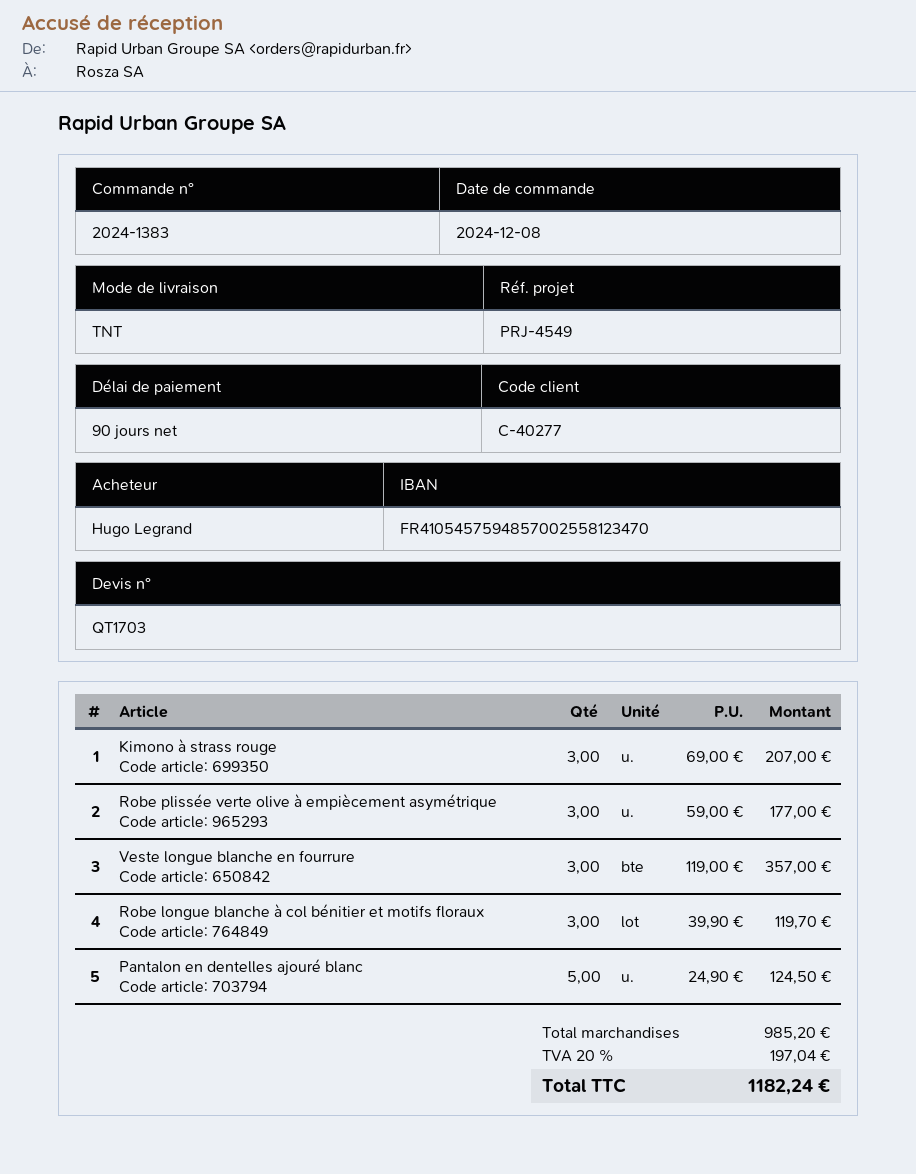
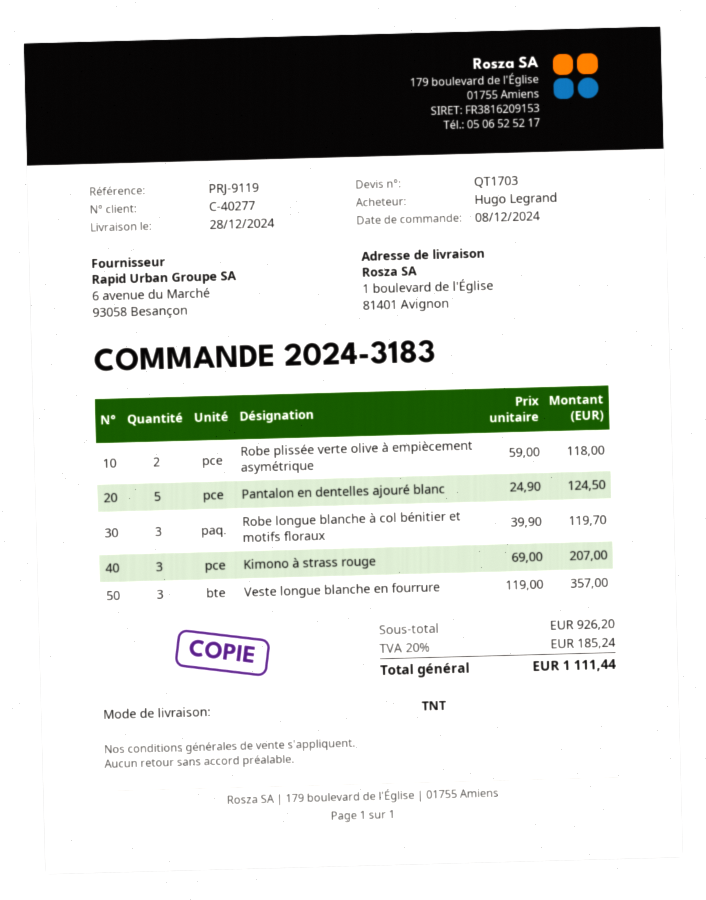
order number: 2024-1383 -> 2024-3183
reference: PRJ-4549 -> PRJ-9119
Robe plissée verte olive à empiècement asymétrique: 3 x 59.00 = 177.00 -> 2 x 59.00 = 118.00
subtotal: 985.20 -> 926.20
tax: 20% = 197.04 -> 20% = 185.24
total: 1182.24 -> 1111.44

